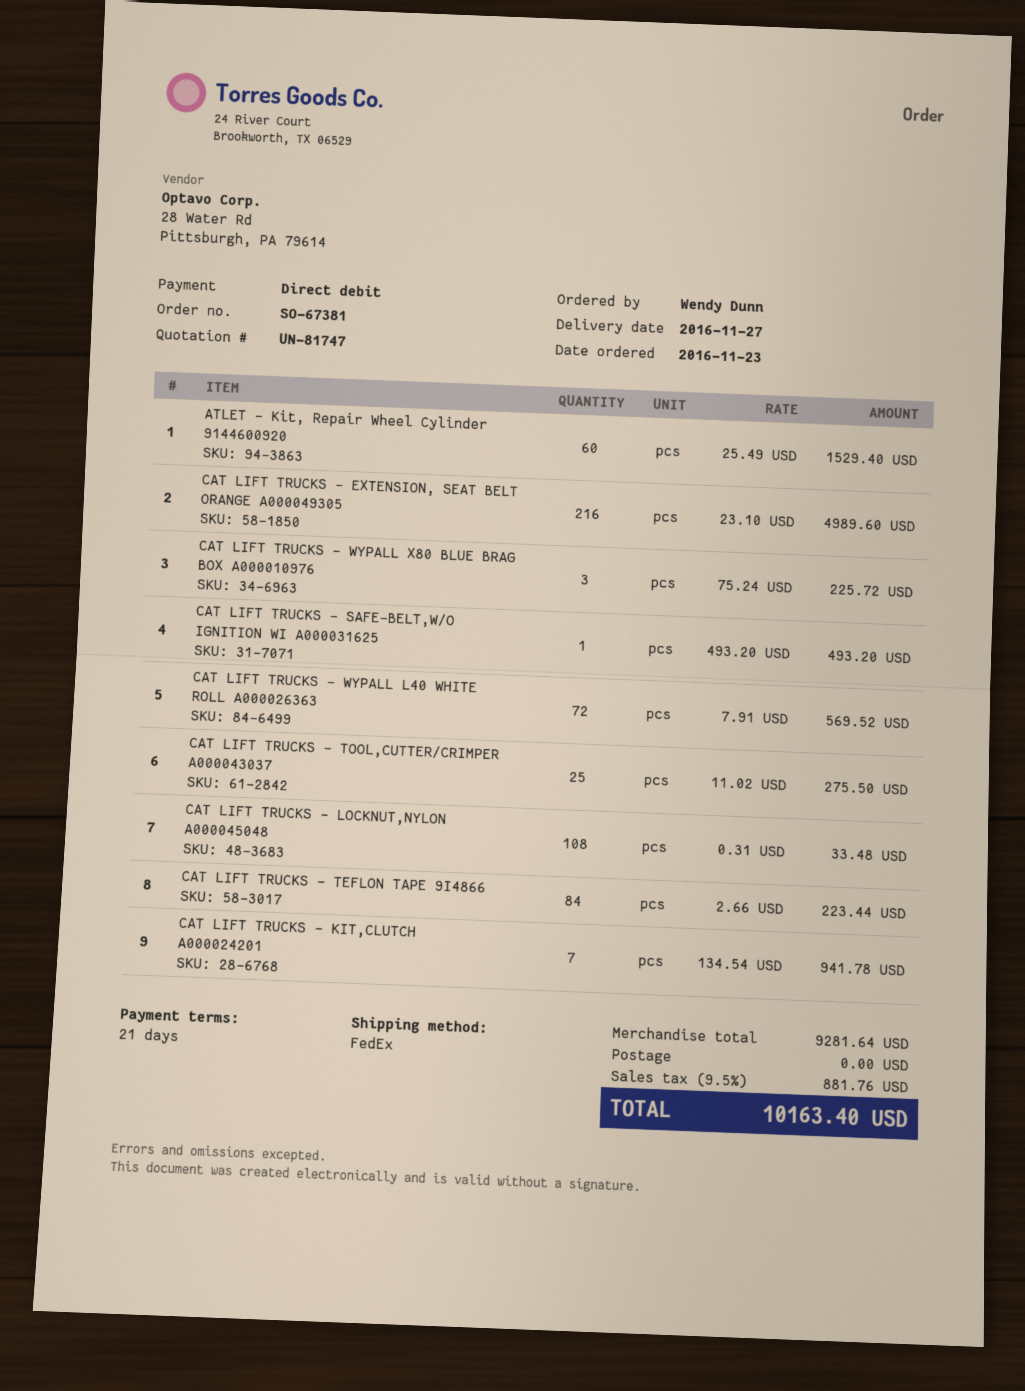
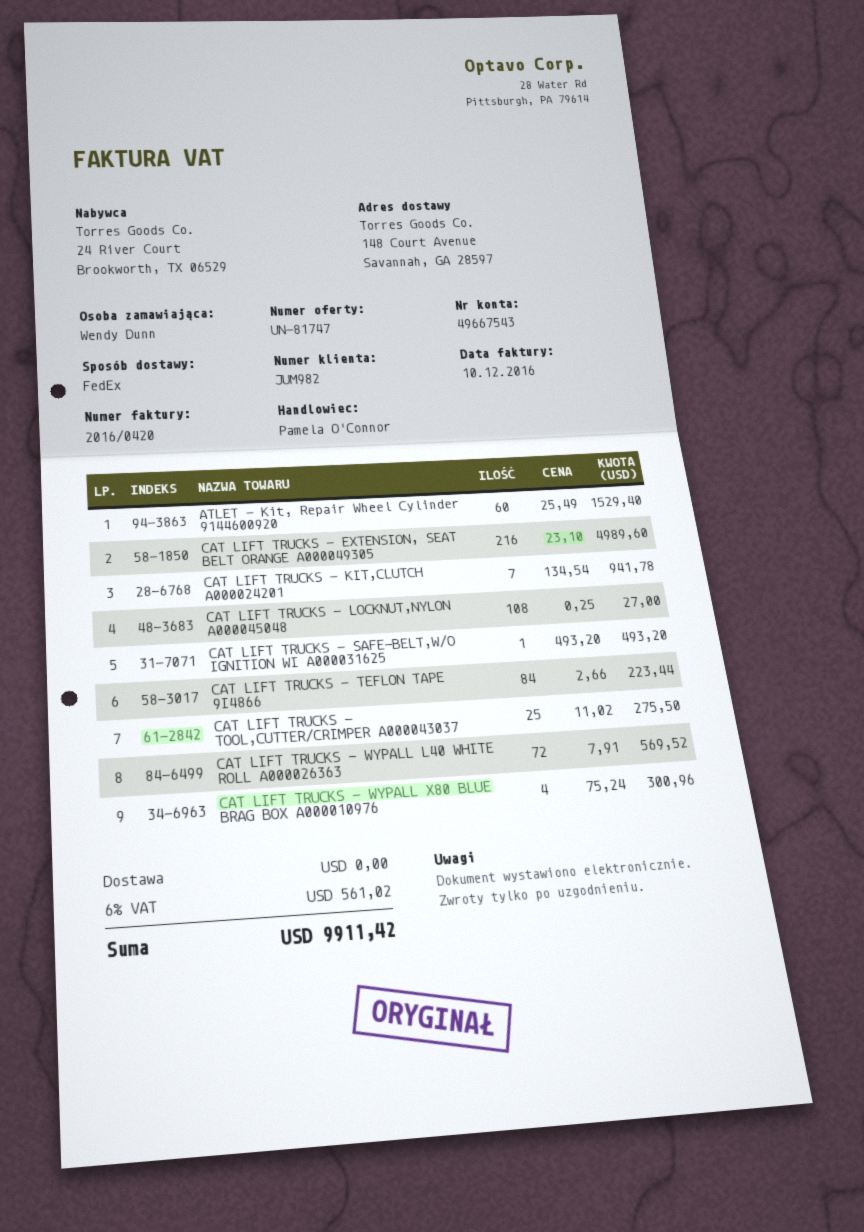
CAT LIFT TRUCKS - WYPALL X80 BLUE BRAG BOX A000010976: 3 x 75.24 = 225.72 -> 4 x 75.24 = 300.96
CAT LIFT TRUCKS - LOCKNUT,NYLON A000045048: 108 x 0.31 = 33.48 -> 108 x 0.25 = 27.00
tax: 9.5% = 881.76 -> 6% = 561.02
total: 10163.40 -> 9911.42

